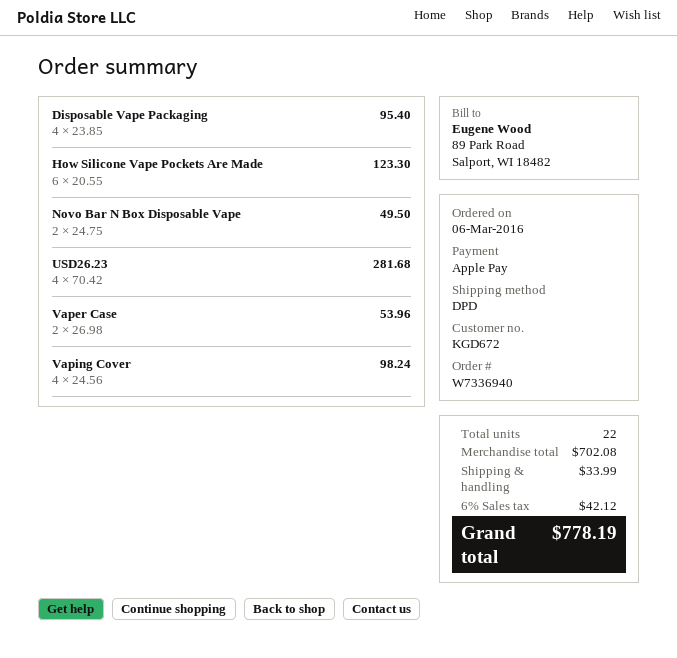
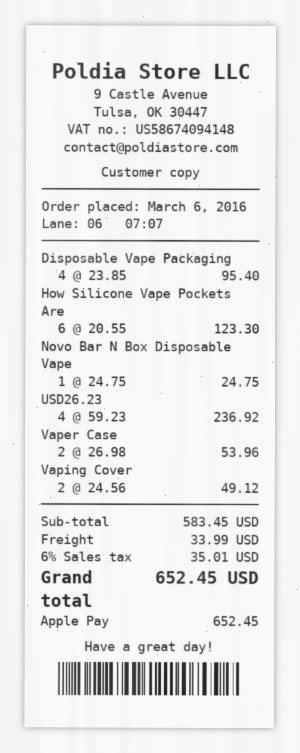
Novo Bar N Box Disposable Vape: 2 x 24.75 = 49.50 -> 1 x 24.75 = 24.75
USD26.23: 4 x 70.42 = 281.68 -> 4 x 59.23 = 236.92
Vaping Cover: 4 x 24.56 = 98.24 -> 2 x 24.56 = 49.12
subtotal: 702.08 -> 583.45
tax: 6% = 42.12 -> 6% = 35.01
total: 778.19 -> 652.45

